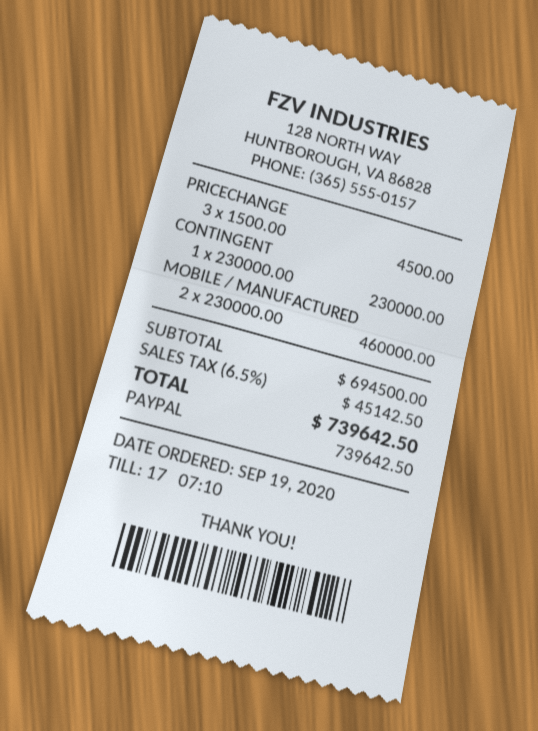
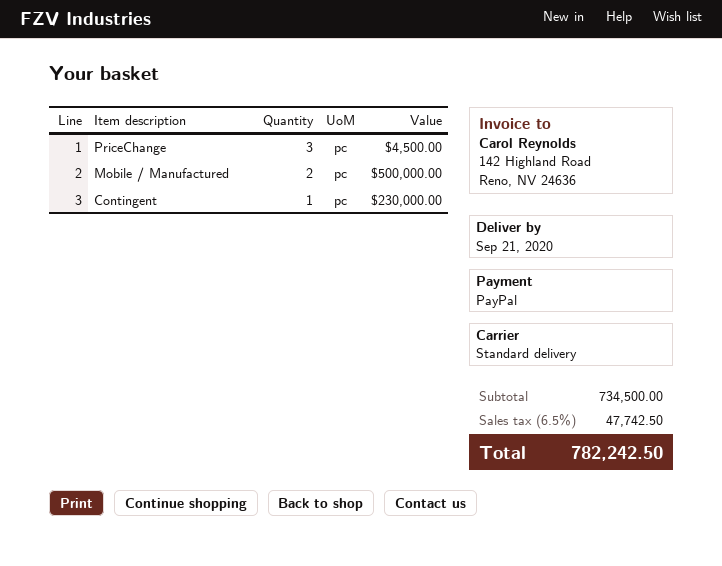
MOBILE / MANUFACTURED: 2 for 460000.00 -> 2 for 500000.00
subtotal: 694500.00 -> 734500.00
tax: 6.5% = 45142.50 -> 6.5% = 47742.50
total: 739642.50 -> 782242.50

